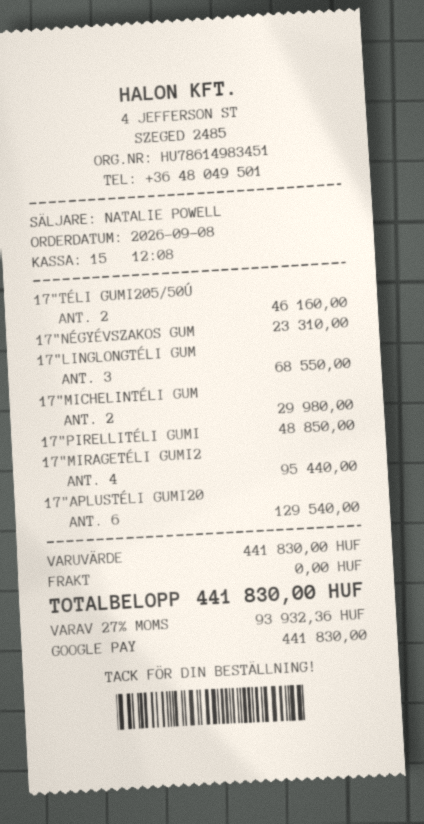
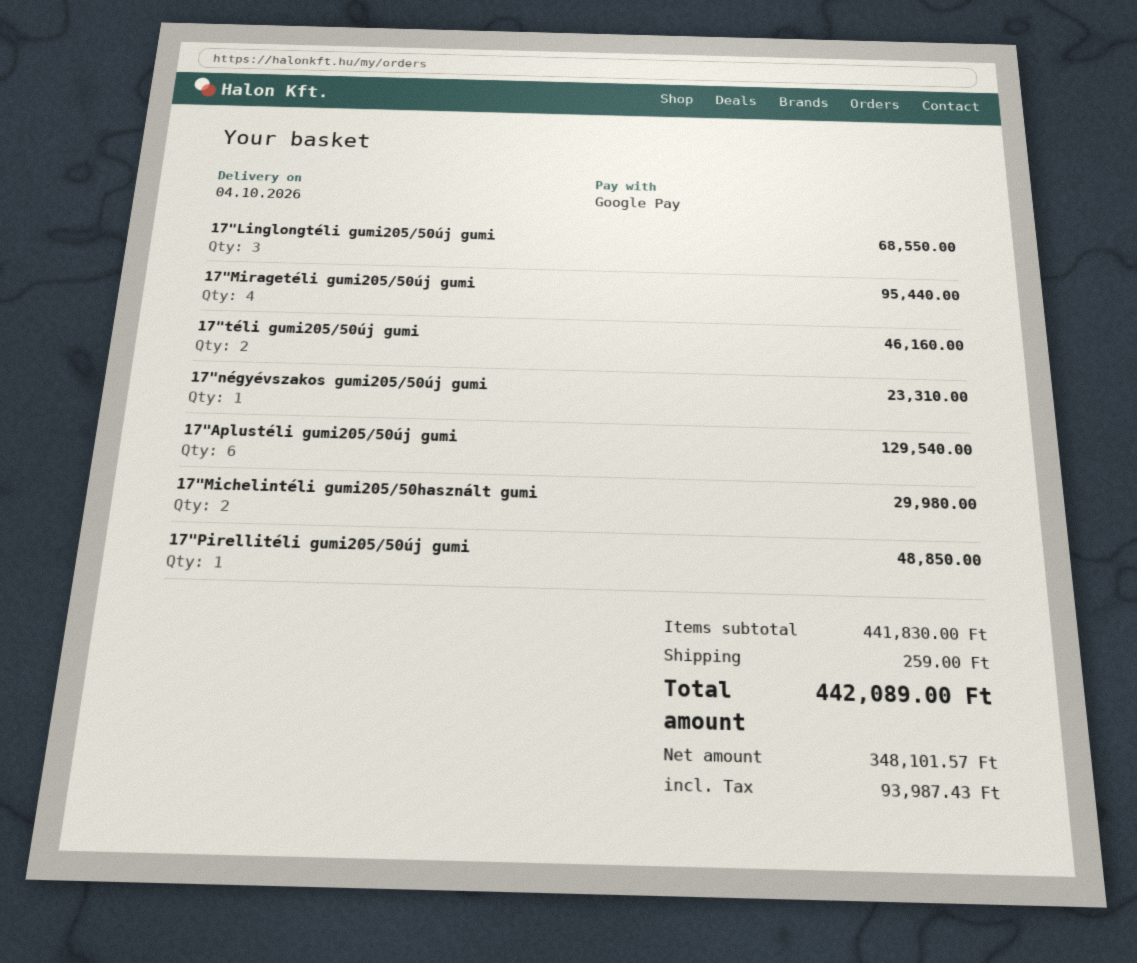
shipping: 0.00 -> 259.00
tax: 93932.36 -> 93987.43
total: 441830.00 -> 442089.00

